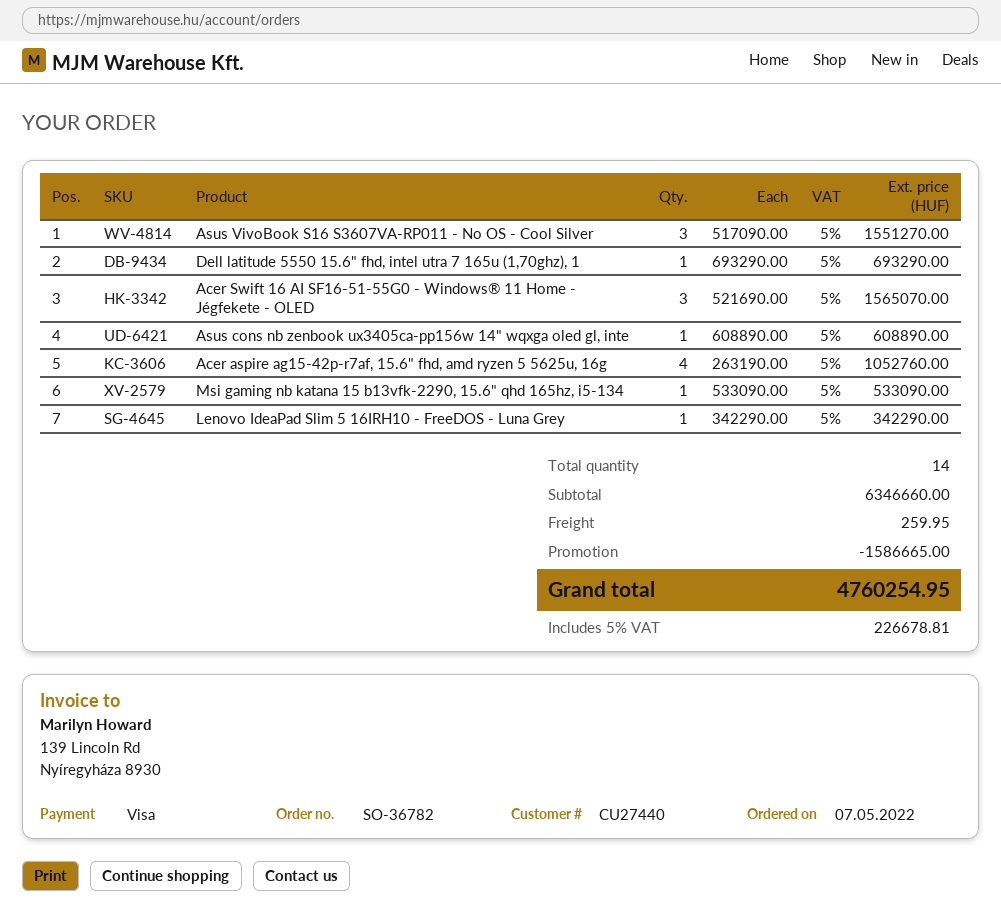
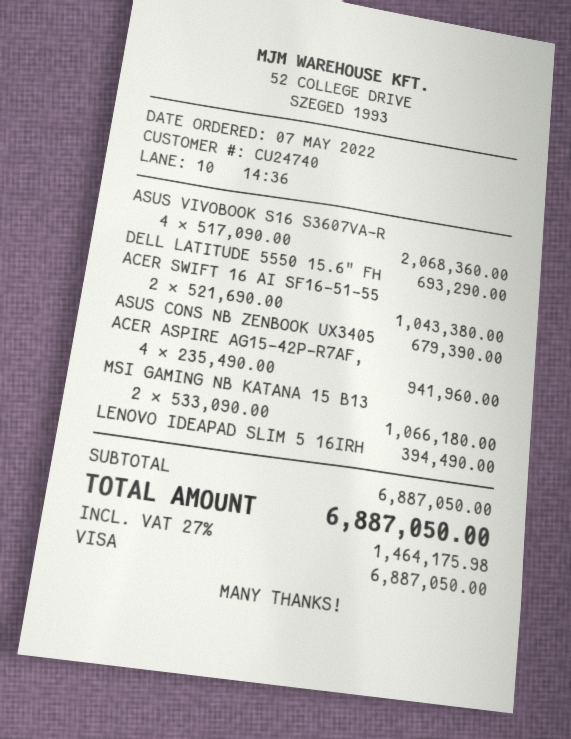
customer number: CU27440 -> CU24740
Asus VivoBook S16 S3607VA-RP011 - No OS - Cool Silver: 3 x 517090.00 = 1551270.00 -> 4 x 517090.00 = 2068360.00
Acer Swift 16 AI SF16-51-55G0 - Windows® 11 Home - Jégfekete - OLED: 3 x 521690.00 = 1565070.00 -> 2 x 521690.00 = 1043380.00
Asus cons nb zenbook ux3405ca-pp156w 14" wqxga oled gl, inte: 1 x 608890.00 = 608890.00 -> 1 x 679390.00 = 679390.00
Acer aspire ag15-42p-r7af, 15.6" fhd, amd ryzen 5 5625u, 16g: 4 x 263190.00 = 1052760.00 -> 4 x 235490.00 = 941960.00
Msi gaming nb katana 15 b13vfk-2290, 15.6" qhd 165hz, i5-134: 1 x 533090.00 = 533090.00 -> 2 x 533090.00 = 1066180.00
Lenovo IdeaPad Slim 5 16IRH10 - FreeDOS - Luna Grey: 1 x 342290.00 = 342290.00 -> 1 x 394490.00 = 394490.00
subtotal: 6346660.00 -> 6887050.00
discount: 1586665.00 -> none
shipping: 259.95 -> none
tax: 5% = 226678.81 -> 27% = 1464175.98
total: 4760254.95 -> 6887050.00

